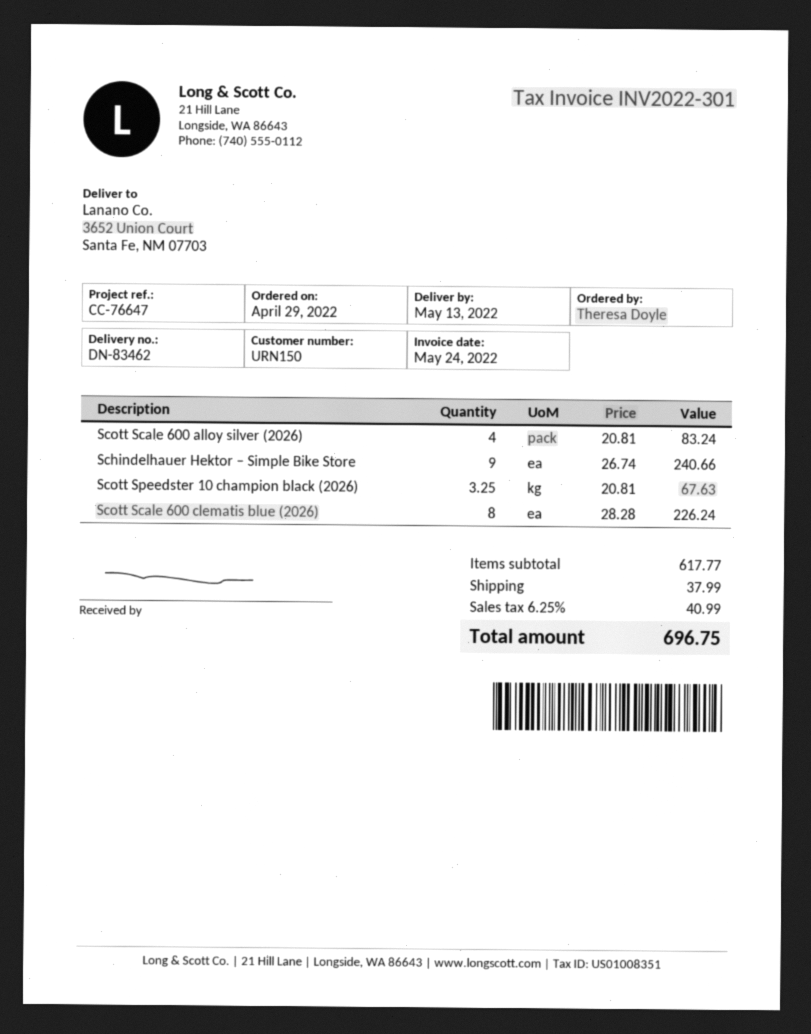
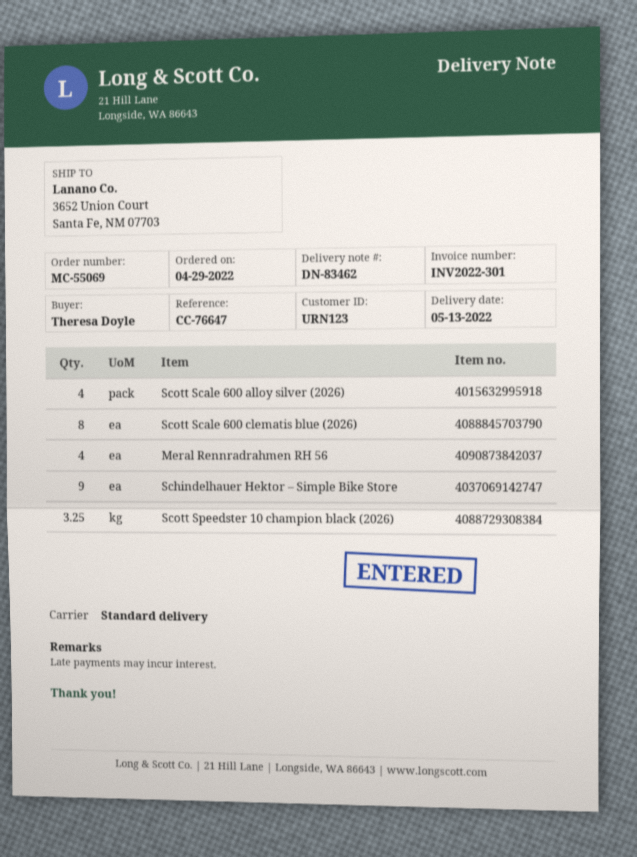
customer number: URN150 -> URN123
Meral Rennradrahmen RH 56: none -> 4

